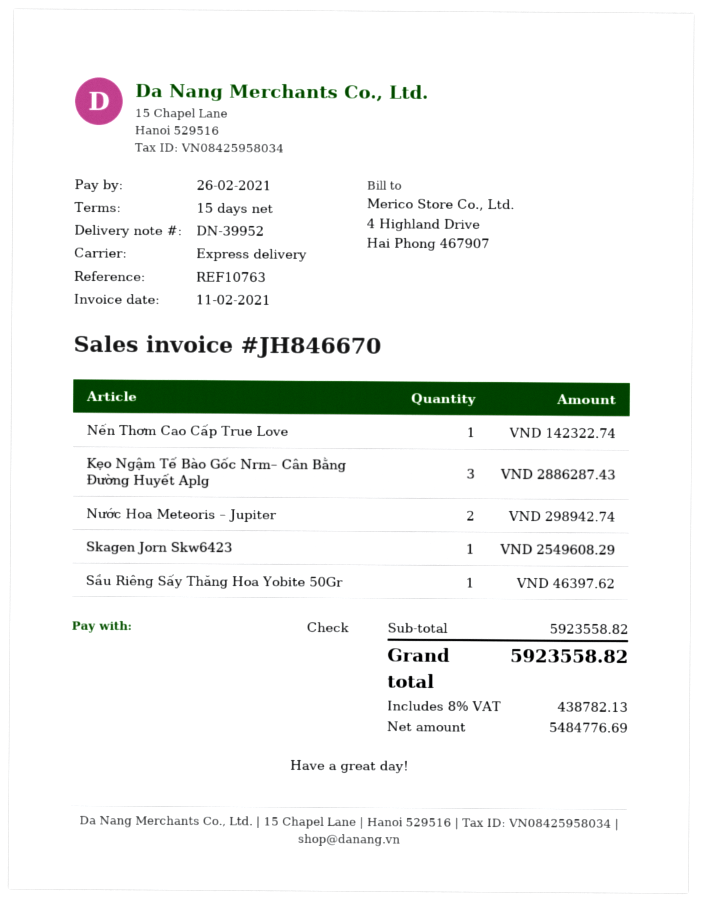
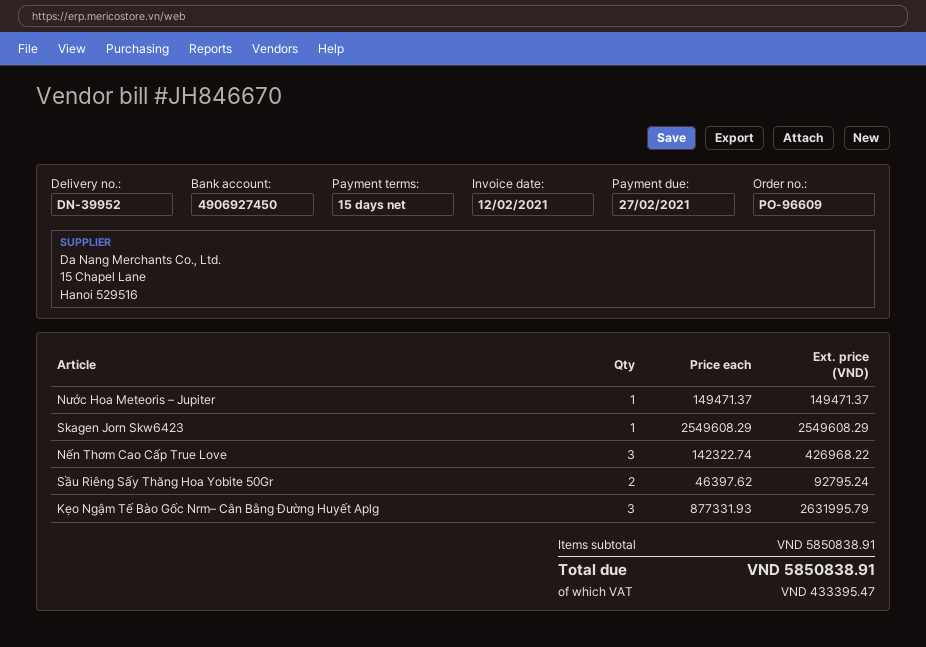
invoice date: 2021-02-11 -> 2021-02-12
due date: 2021-02-26 -> 2021-02-27
Nến Thơm Cao Cấp True Love: 1 for 142322.74 -> 3 for 426968.22
Kẹo Ngậm Tế Bào Gốc Nrm– Cân Bằng Đường Huyết Aplg: 3 for 2886287.43 -> 3 for 2631995.79
Nước Hoa Meteoris – Jupiter: 2 for 298942.74 -> 1 for 149471.37
Sầu Riêng Sấy Thăng Hoa Yobite 50Gr: 1 for 46397.62 -> 2 for 92795.24
subtotal: 5923558.82 -> 5850838.91
tax: 438782.13 -> 433395.47
total: 5923558.82 -> 5850838.91

